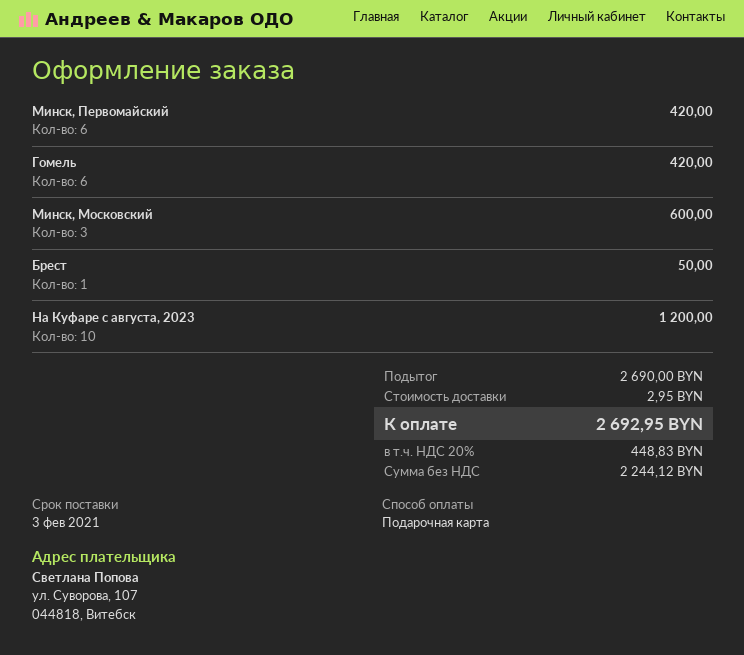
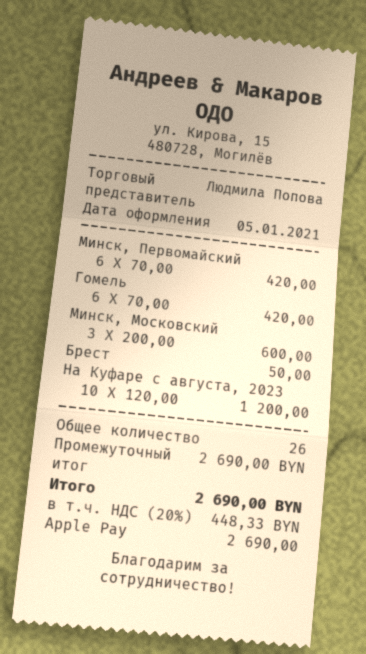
payment method: gift card -> Apple Pay
shipping: 2.95 -> none
tax: 20% = 448.83 -> 20% = 448.33
total: 2692.95 -> 2690.00

